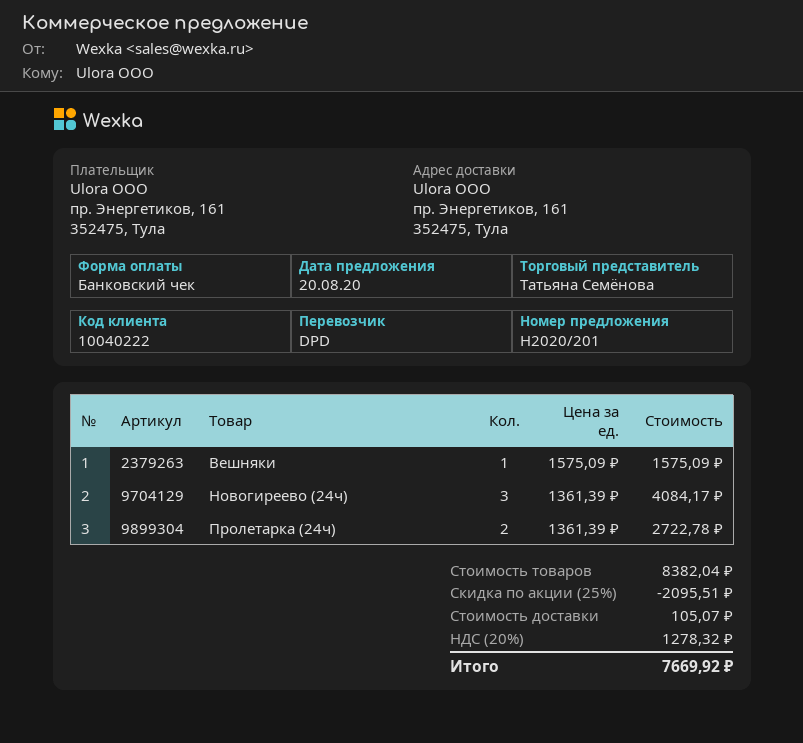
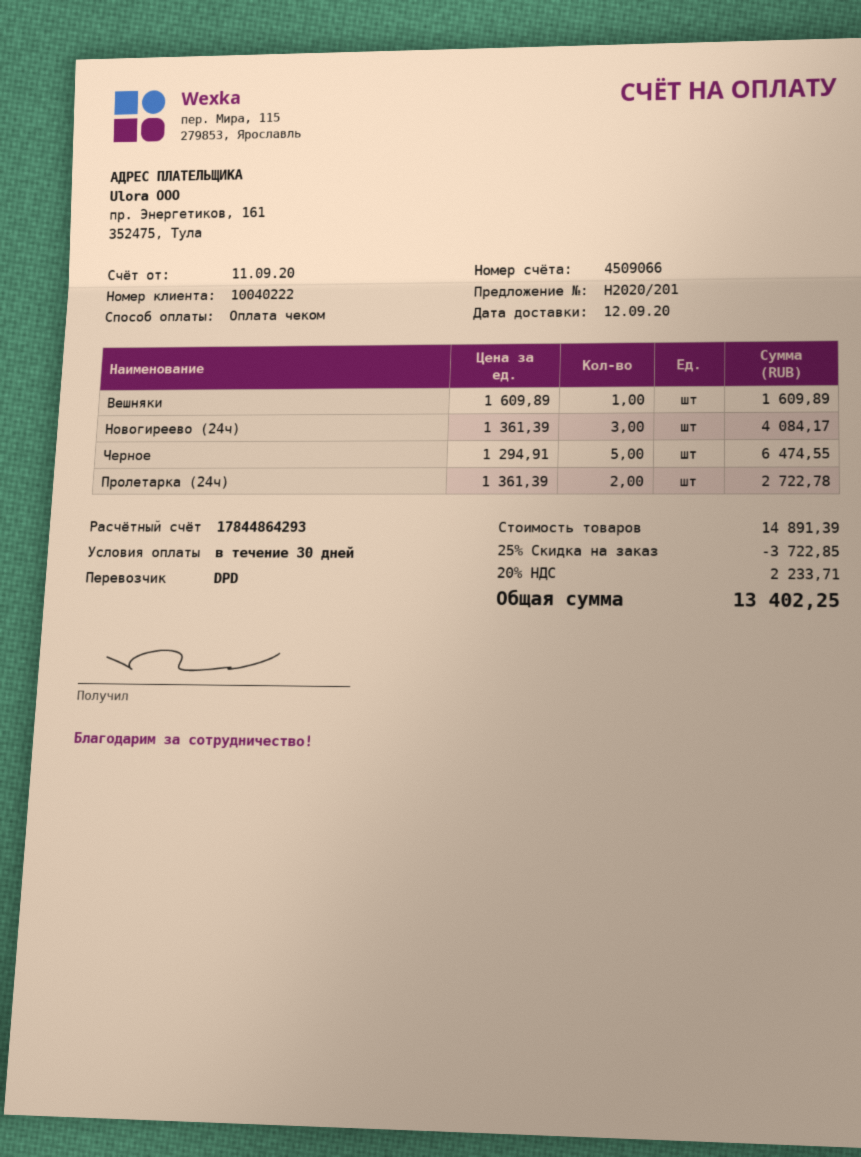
Вешняки: 1 x 1575.09 = 1575.09 -> 1 x 1609.89 = 1609.89
Черное: none -> 5 x 1294.91 = 6474.55
subtotal: 8382.04 -> 14891.39
discount: 25% = 2095.51 -> 25% = 3722.85
shipping: 105.07 -> none
tax: 20% = 1278.32 -> 20% = 2233.71
total: 7669.92 -> 13402.25

